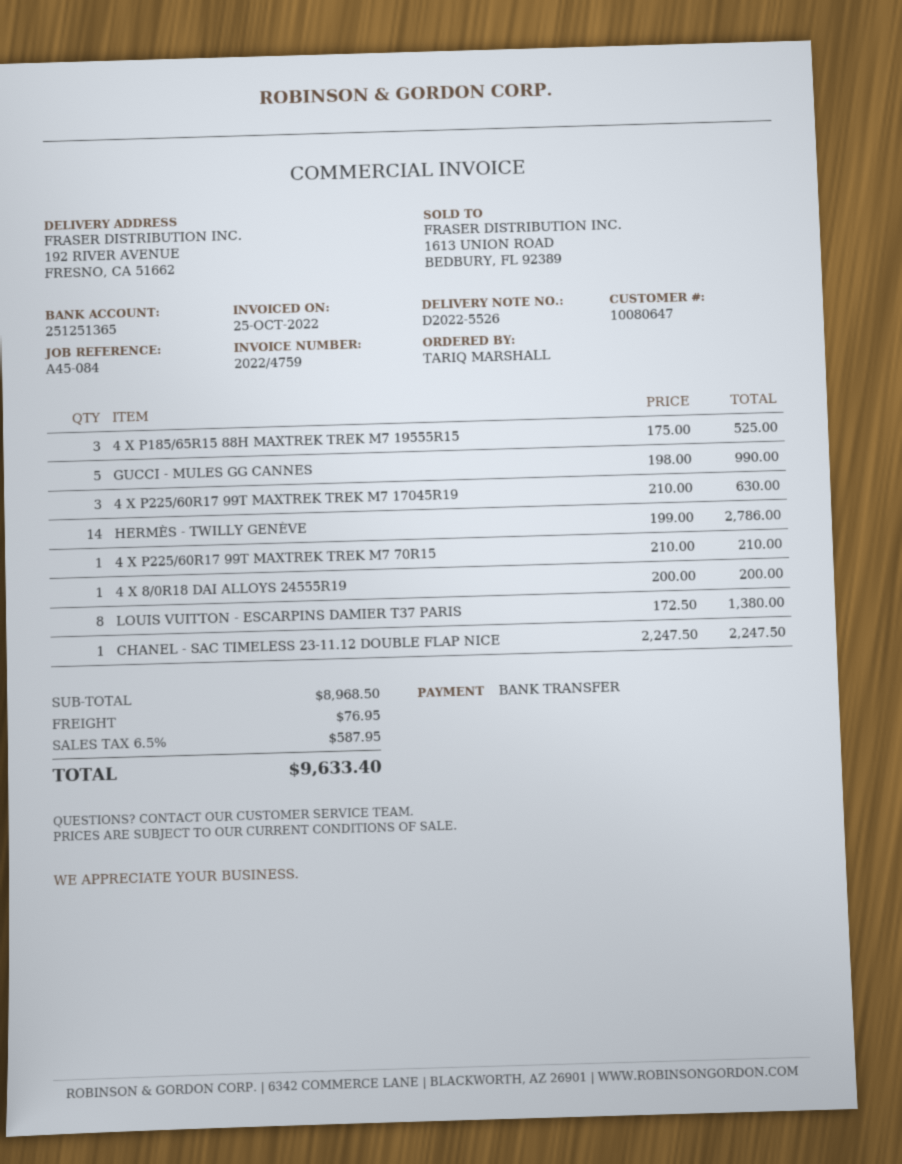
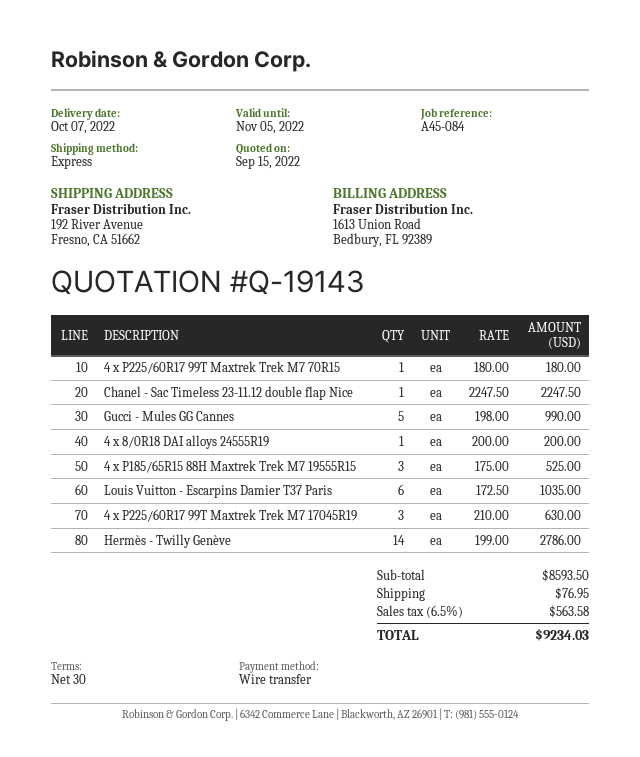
4 X P225/60R17 99T MAXTREK TREK M7 70R15: 1 x 210.00 = 210.00 -> 1 x 180.00 = 180.00
LOUIS VUITTON - ESCARPINS DAMIER T37 PARIS: 8 x 172.50 = 1380.00 -> 6 x 172.50 = 1035.00
subtotal: 8968.50 -> 8593.50
tax: 6.5% = 587.95 -> 6.5% = 563.58
total: 9633.40 -> 9234.03

